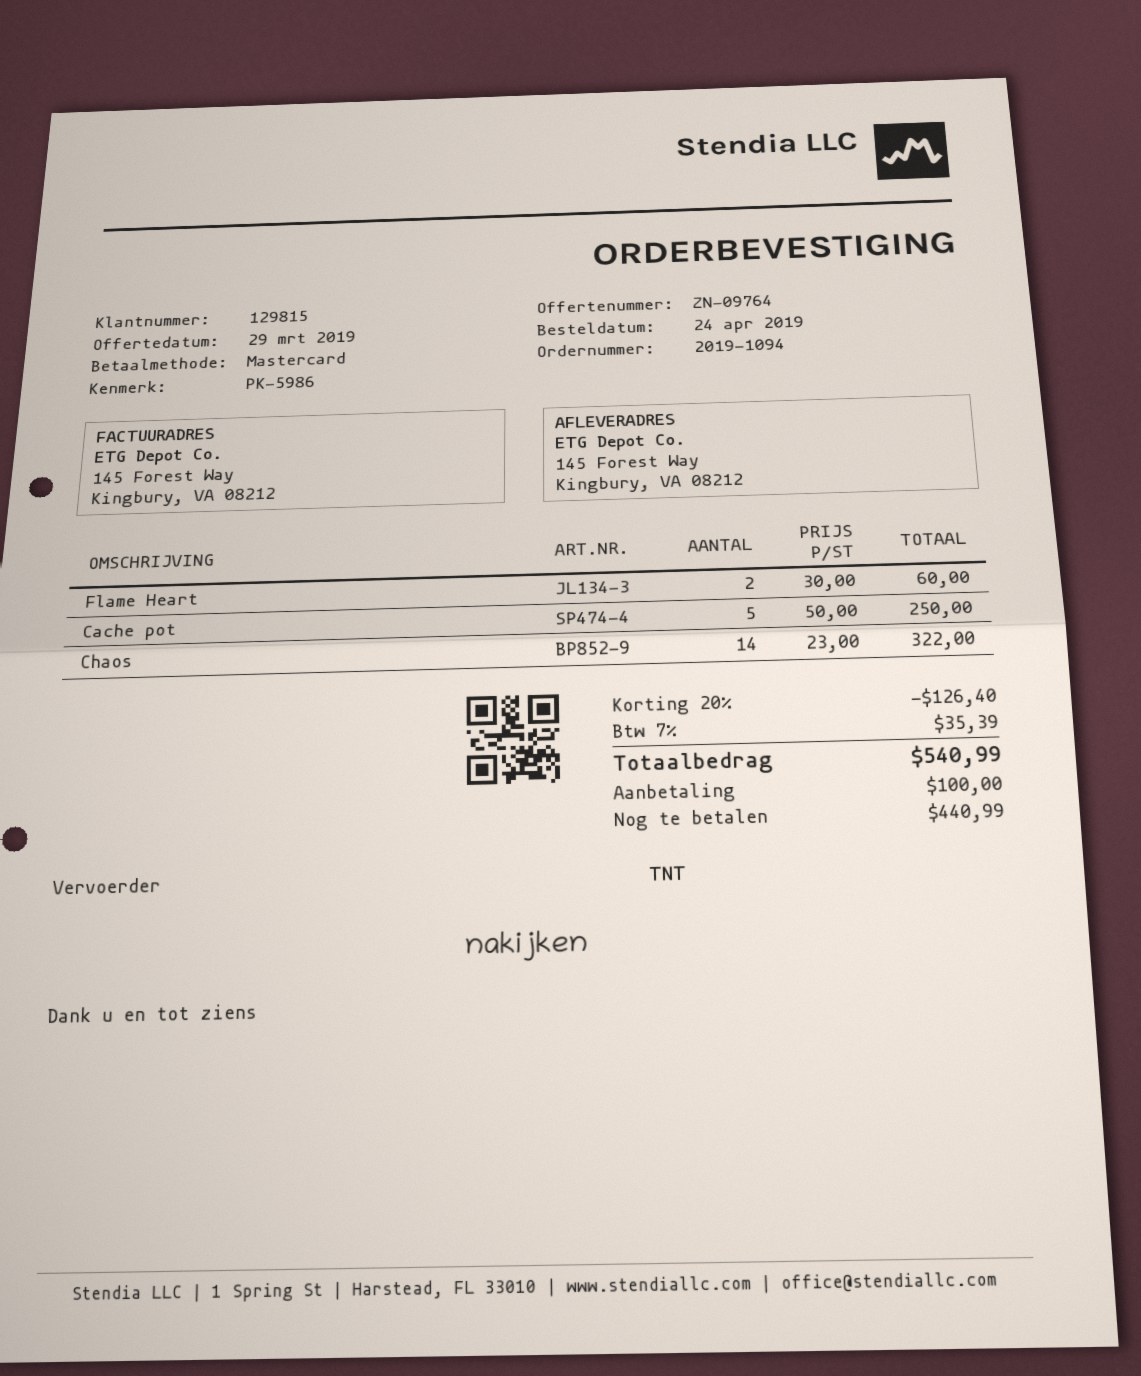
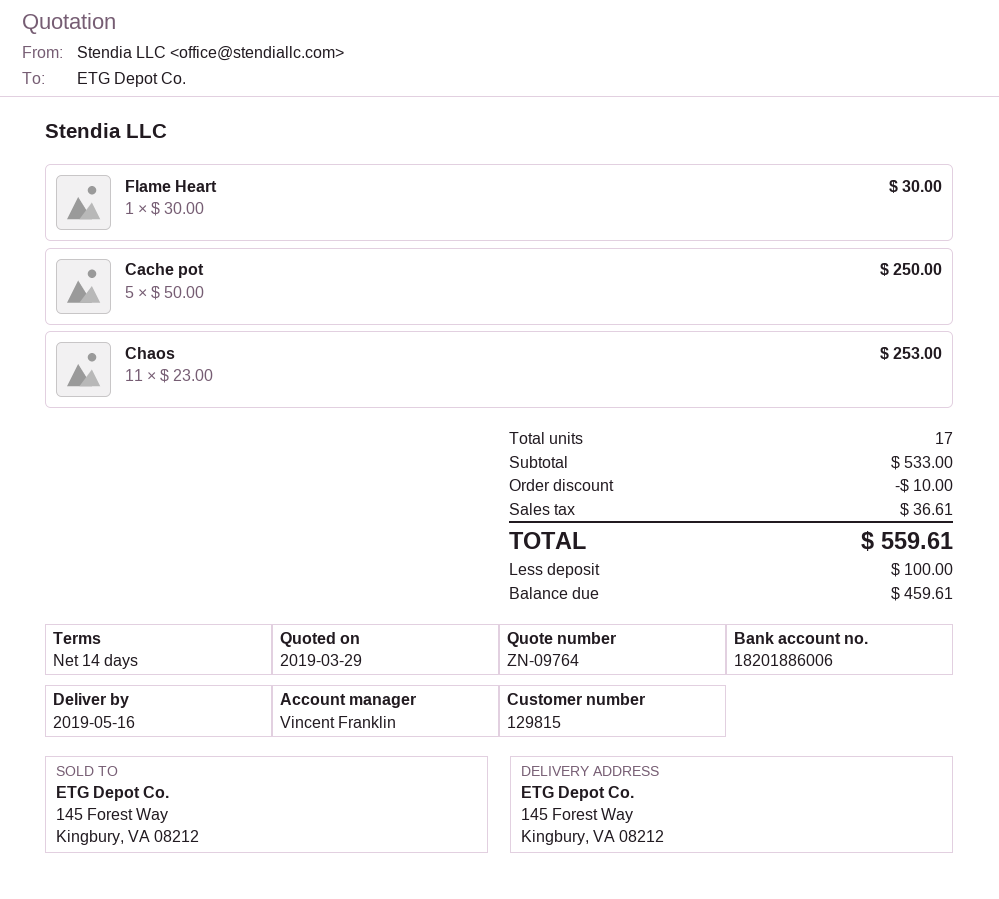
Flame Heart: 2 x 30.00 = 60.00 -> 1 x 30.00 = 30.00
Chaos: 14 x 23.00 = 322.00 -> 11 x 23.00 = 253.00
discount: 126.40 -> 10.00
tax: 35.39 -> 36.61
total: 540.99 -> 559.61
balance: 440.99 -> 459.61

